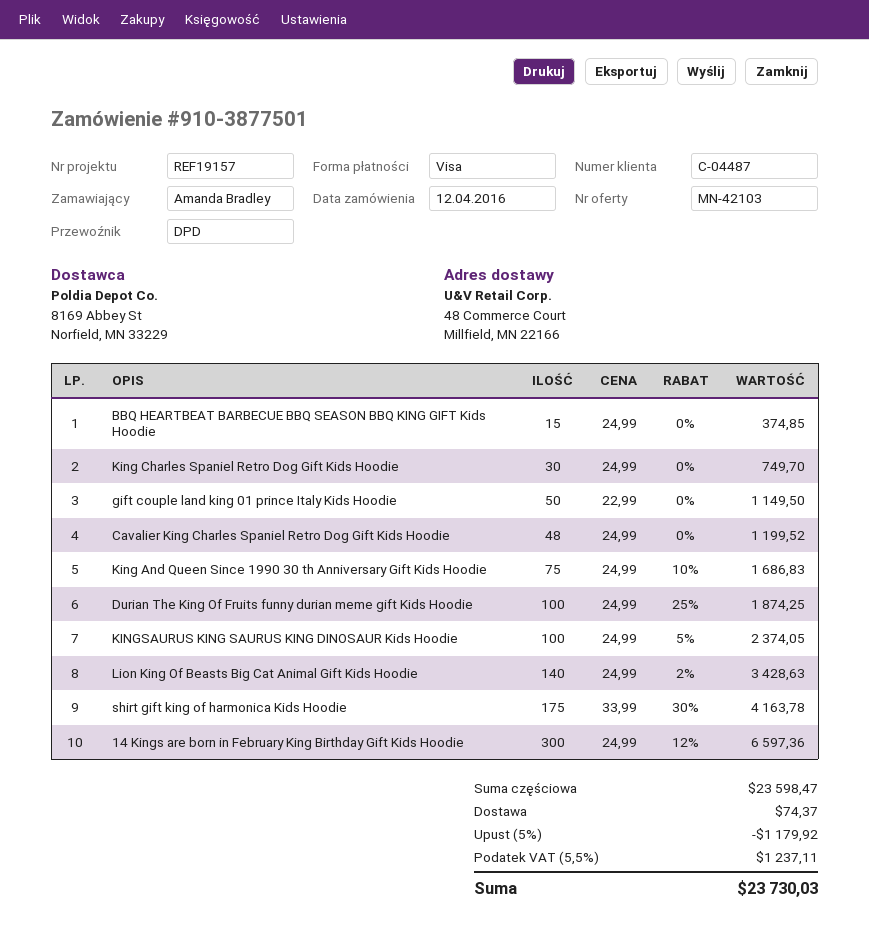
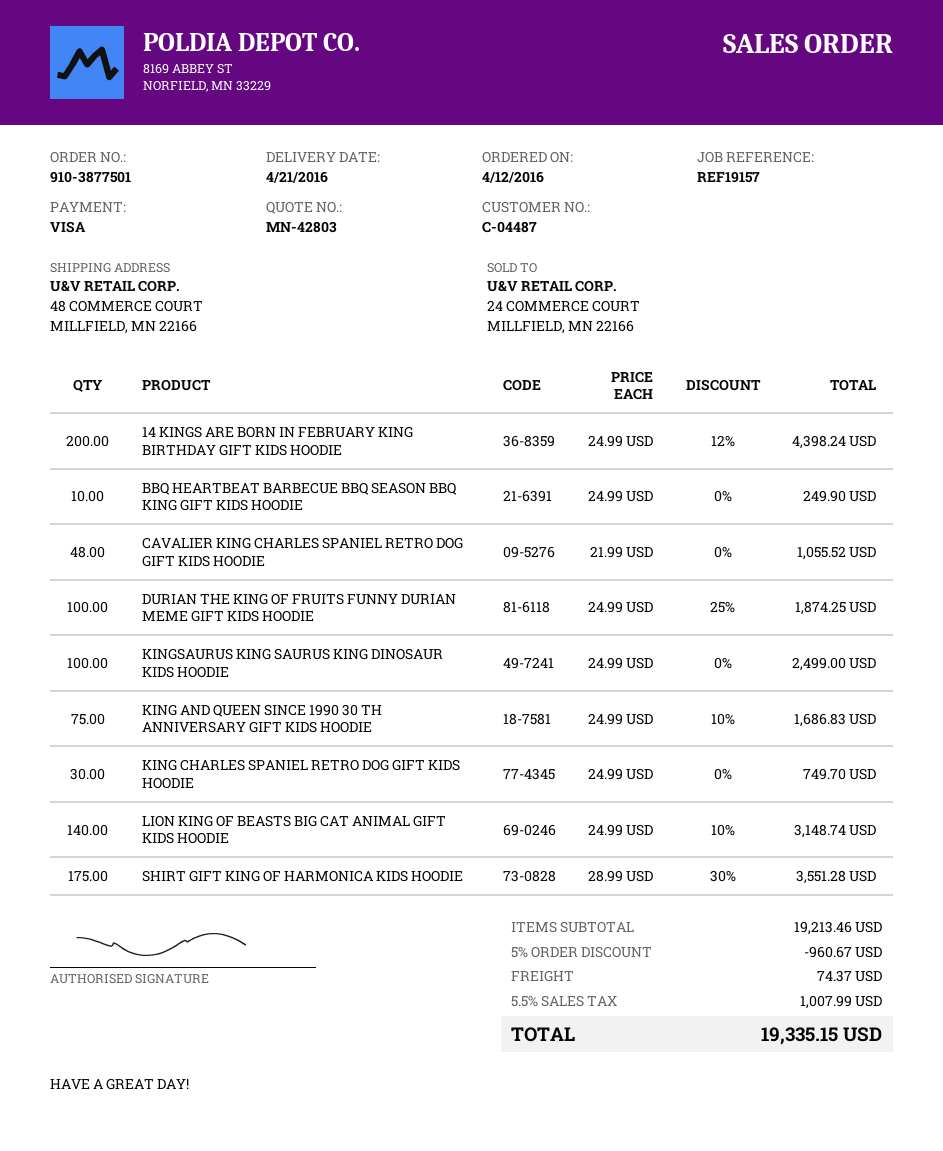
quote number: MN-42103 -> MN-42803
BBQ HEARTBEAT BARBECUE BBQ SEASON BBQ KING GIFT Kids Hoodie: 15 x 24.99 = 374.85 -> 10 x 24.99 = 249.90
gift couple land king 01 prince Italy Kids Hoodie: 50 x 22.99 = 1149.50 -> none
Cavalier King Charles Spaniel Retro Dog Gift Kids Hoodie: 48 x 24.99 = 1199.52 -> 48 x 21.99 = 1055.52
KINGSAURUS KING SAURUS KING DINOSAUR Kids Hoodie: 100 x 24.99 - 5% = 2374.05 -> 100 x 24.99 = 2499.00
Lion King Of Beasts Big Cat Animal Gift Kids Hoodie: 140 x 24.99 - 2% = 3428.63 -> 140 x 24.99 - 10% = 3148.74
shirt gift king of harmonica Kids Hoodie: 175 x 33.99 - 30% = 4163.78 -> 175 x 28.99 - 30% = 3551.28
14 Kings are born in February King Birthday Gift Kids Hoodie: 300 x 24.99 - 12% = 6597.36 -> 200 x 24.99 - 12% = 4398.24
subtotal: 23598.47 -> 19213.46
discount: 5% = 1179.92 -> 5% = 960.67
tax: 5.5% = 1237.11 -> 5.5% = 1007.99
total: 23730.03 -> 19335.15

